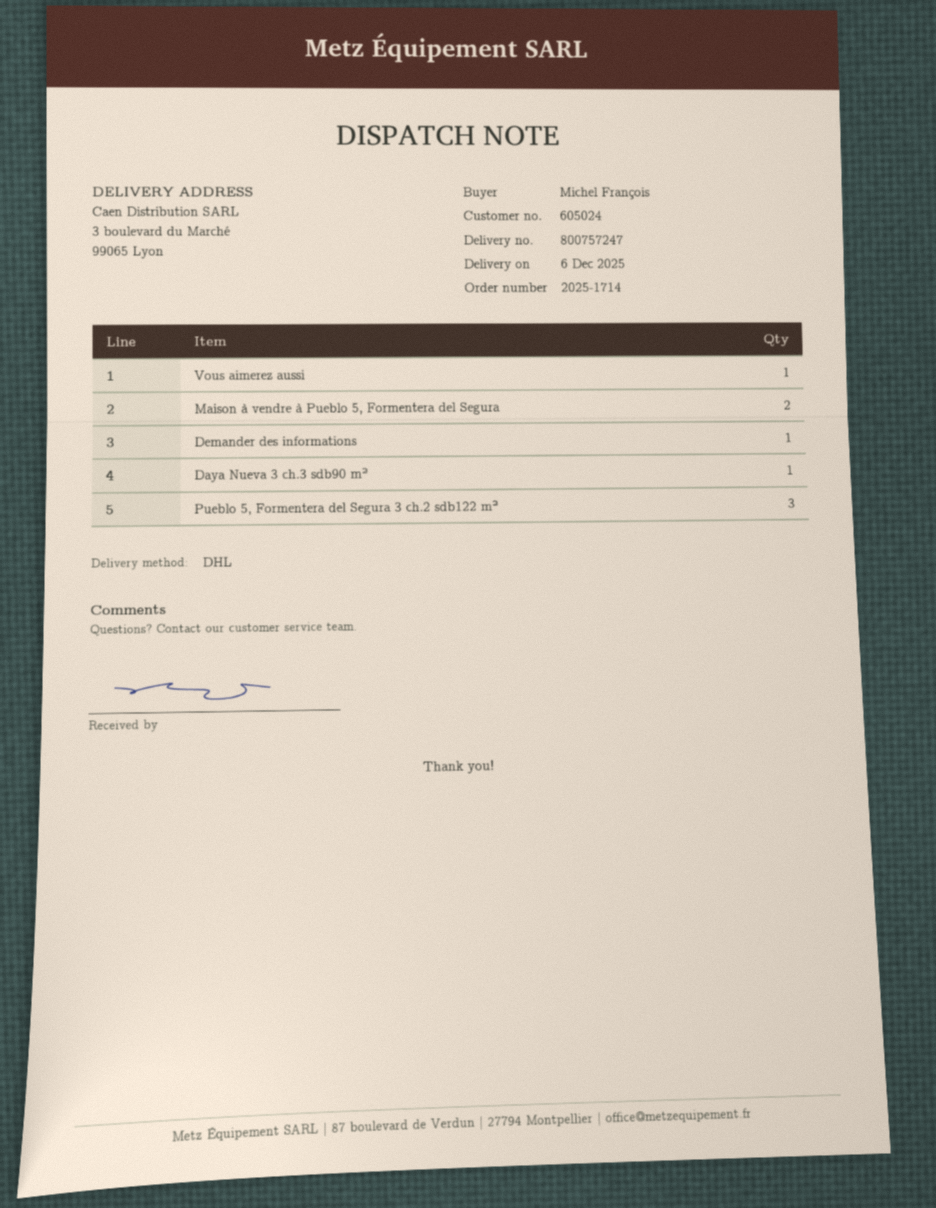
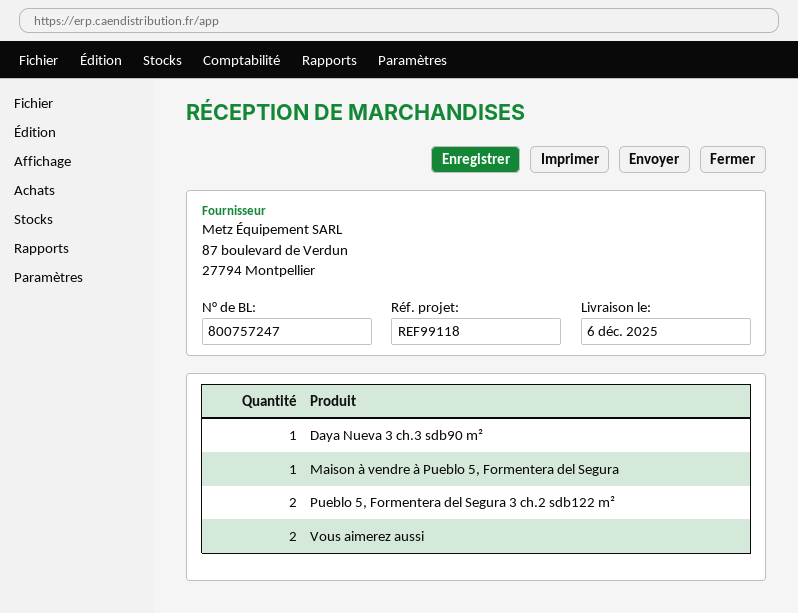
Vous aimerez aussi: 1 -> 2
Maison à vendre à Pueblo 5, Formentera del Segura: 2 -> 1
Demander des informations: 1 -> none
Pueblo 5, Formentera del Segura 3 ch.2 sdb122 m²: 3 -> 2

